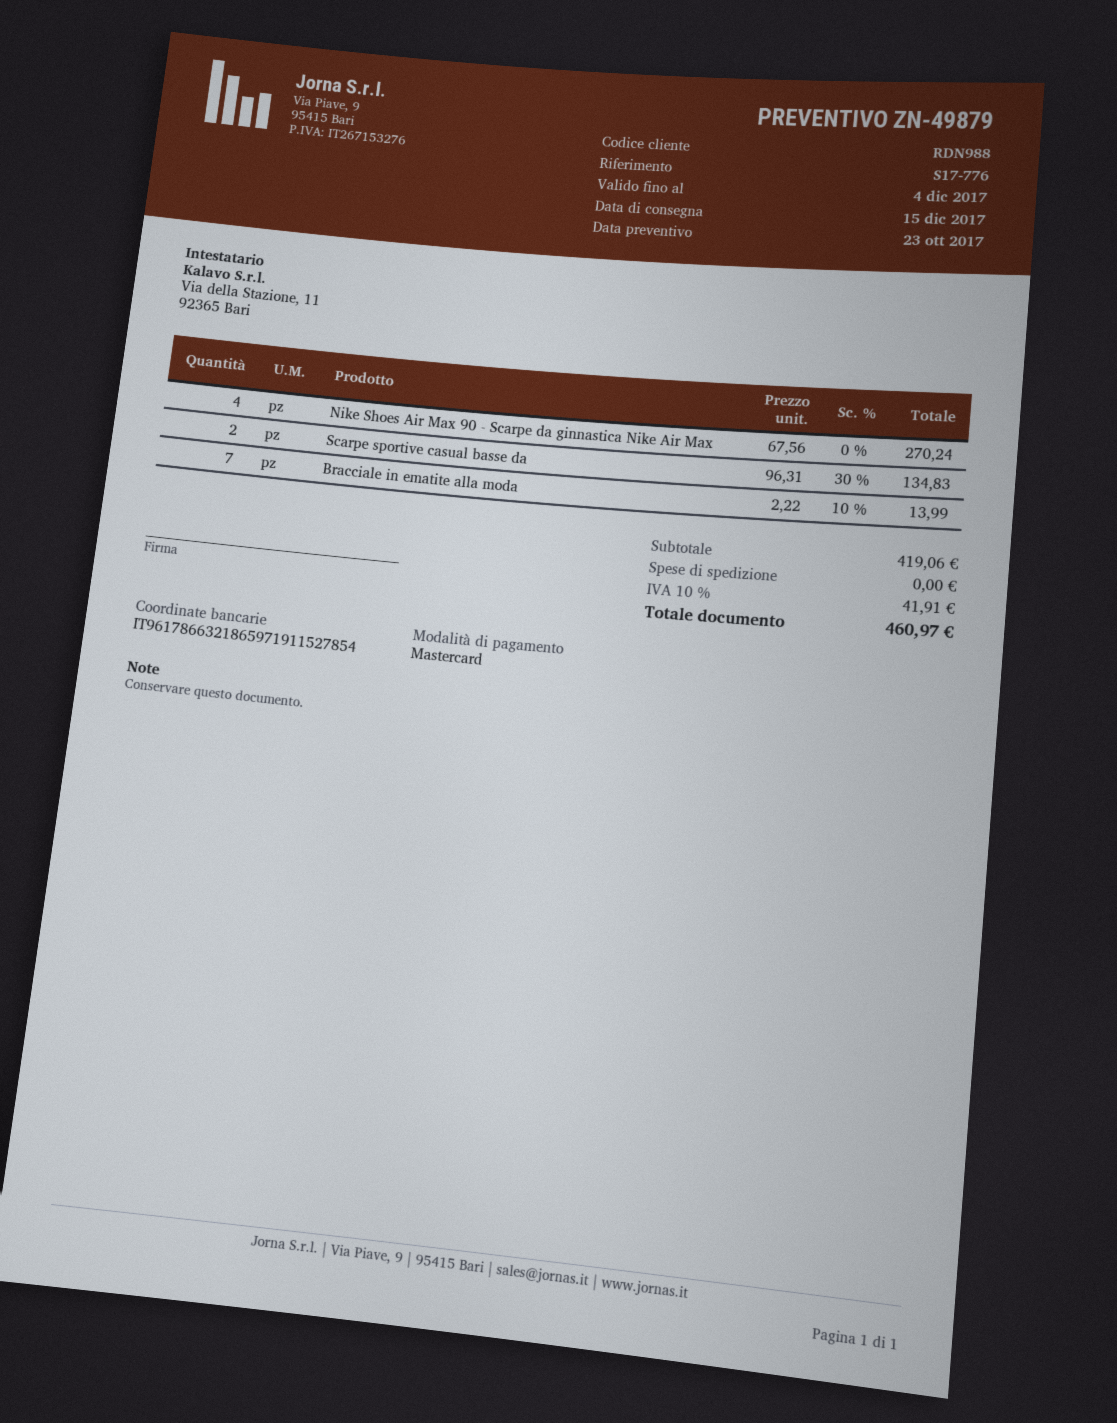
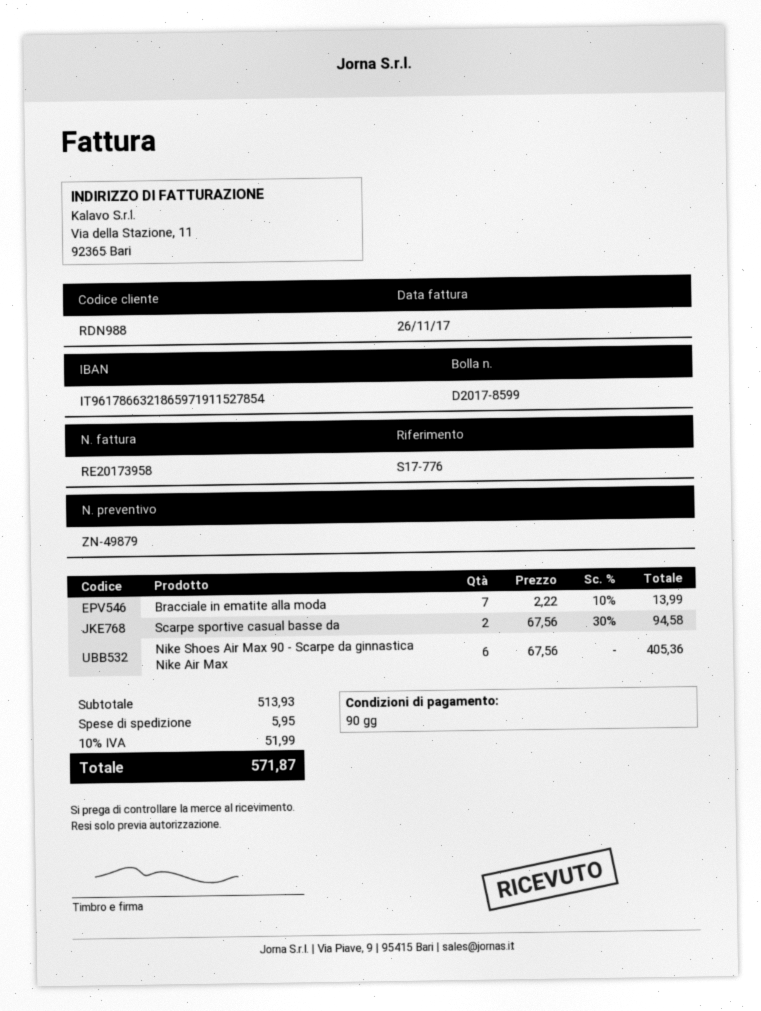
Nike Shoes Air Max 90 - Scarpe da ginnastica Nike Air Max: 4 x 67.56 = 270.24 -> 6 x 67.56 = 405.36
Scarpe sportive casual basse da: 2 x 96.31 - 30% = 134.83 -> 2 x 67.56 - 30% = 94.58
subtotal: 419.06 -> 513.93
shipping: 0.00 -> 5.95
tax: 10% = 41.91 -> 10% = 51.99
total: 460.97 -> 571.87

